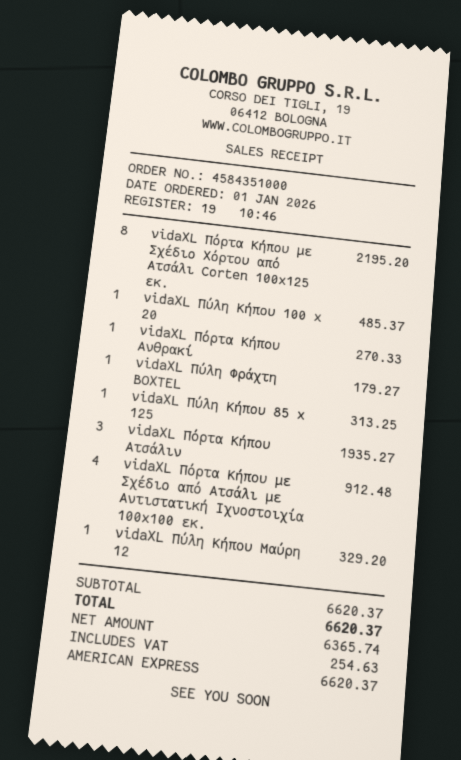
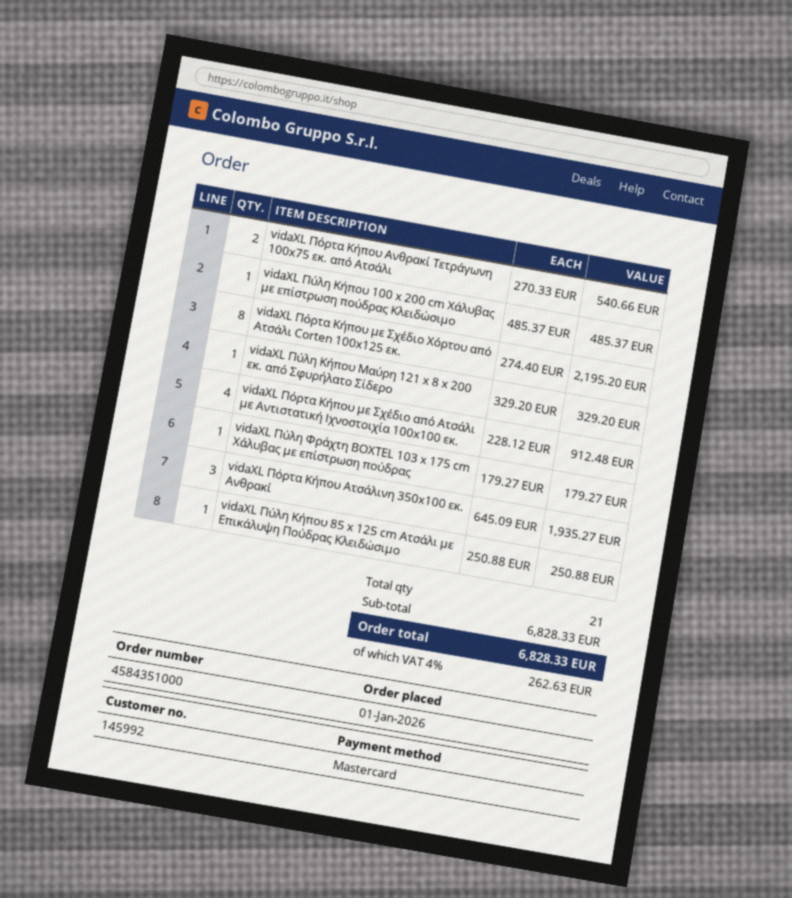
payment method: American Express -> Mastercard
vidaXL Πόρτα Κήπου Ανθρακί: 1 for 270.33 -> 2 for 540.66
vidaXL Πύλη Κήπου 85 x 125: 1 for 313.25 -> 1 for 250.88
subtotal: 6620.37 -> 6828.33
tax: 254.63 -> 262.63
total: 6620.37 -> 6828.33

